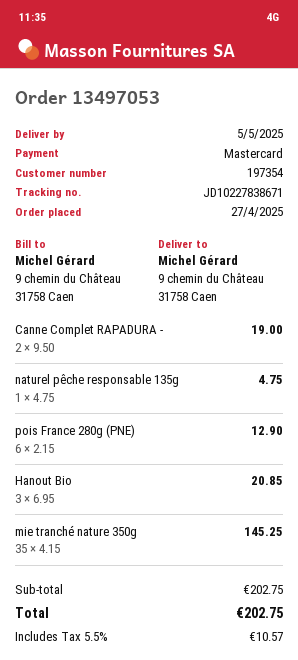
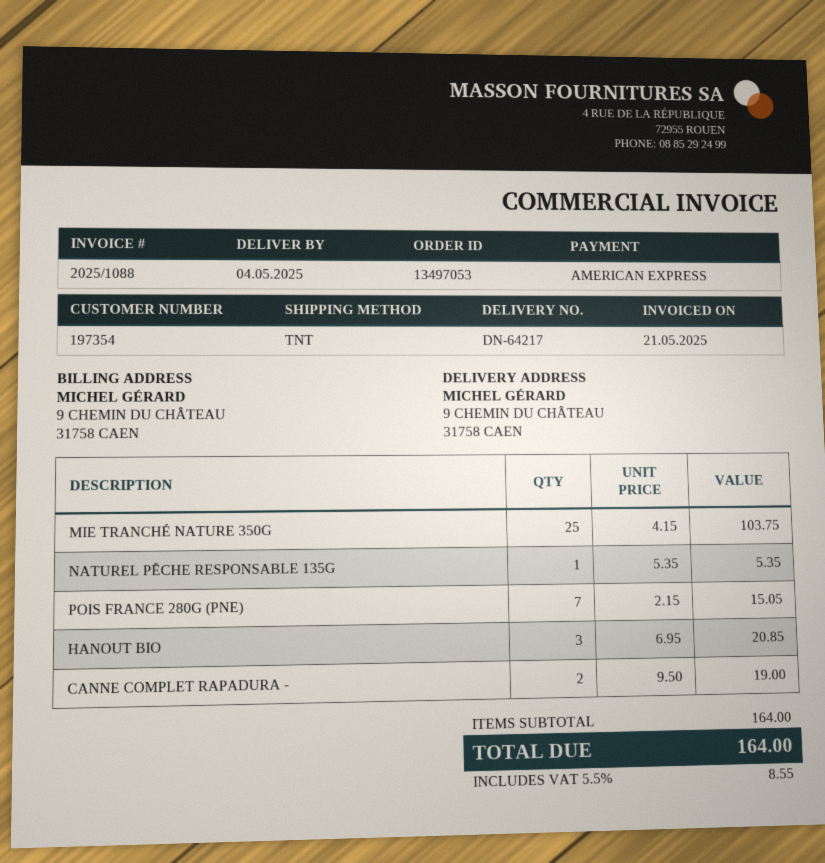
delivery date: 2025-05-05 -> 2025-05-04
payment method: Mastercard -> American Express
naturel pêche responsable 135g: 1 x 4.75 = 4.75 -> 1 x 5.35 = 5.35
pois France 280g (PNE): 6 x 2.15 = 12.90 -> 7 x 2.15 = 15.05
mie tranché nature 350g: 35 x 4.15 = 145.25 -> 25 x 4.15 = 103.75
subtotal: 202.75 -> 164.00
tax: 5.5% = 10.57 -> 5.5% = 8.55
total: 202.75 -> 164.00

